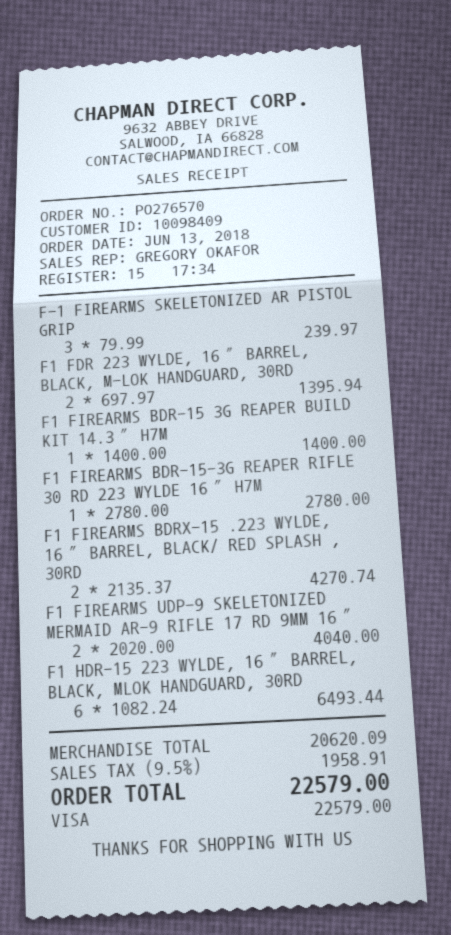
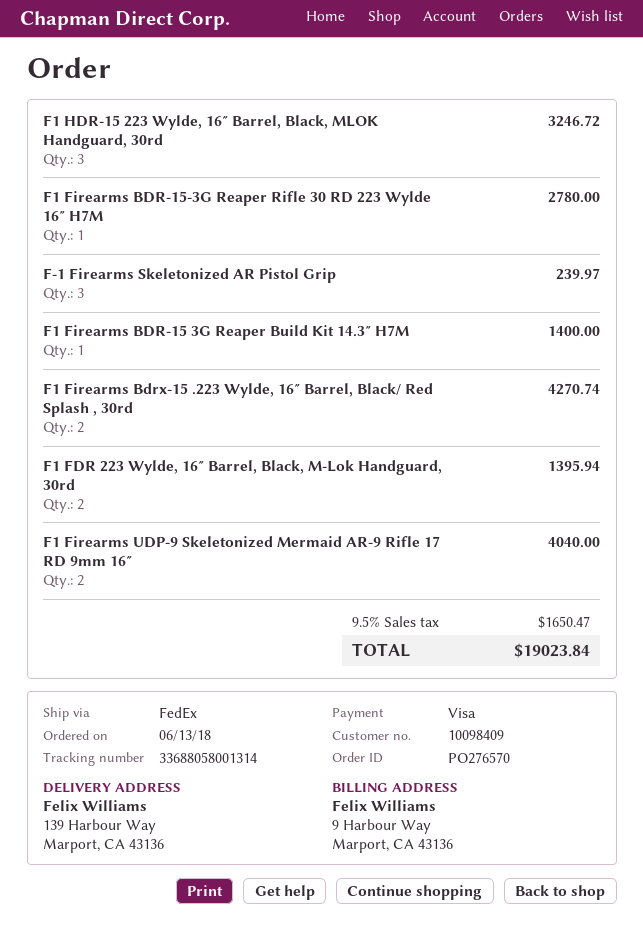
F1 HDR-15 223 WYLDE, 16″ BARREL, BLACK, MLOK HANDGUARD, 30RD: 6 for 6493.44 -> 3 for 3246.72
tax: 9.5% = 1958.91 -> 9.5% = 1650.47
total: 22579.00 -> 19023.84

